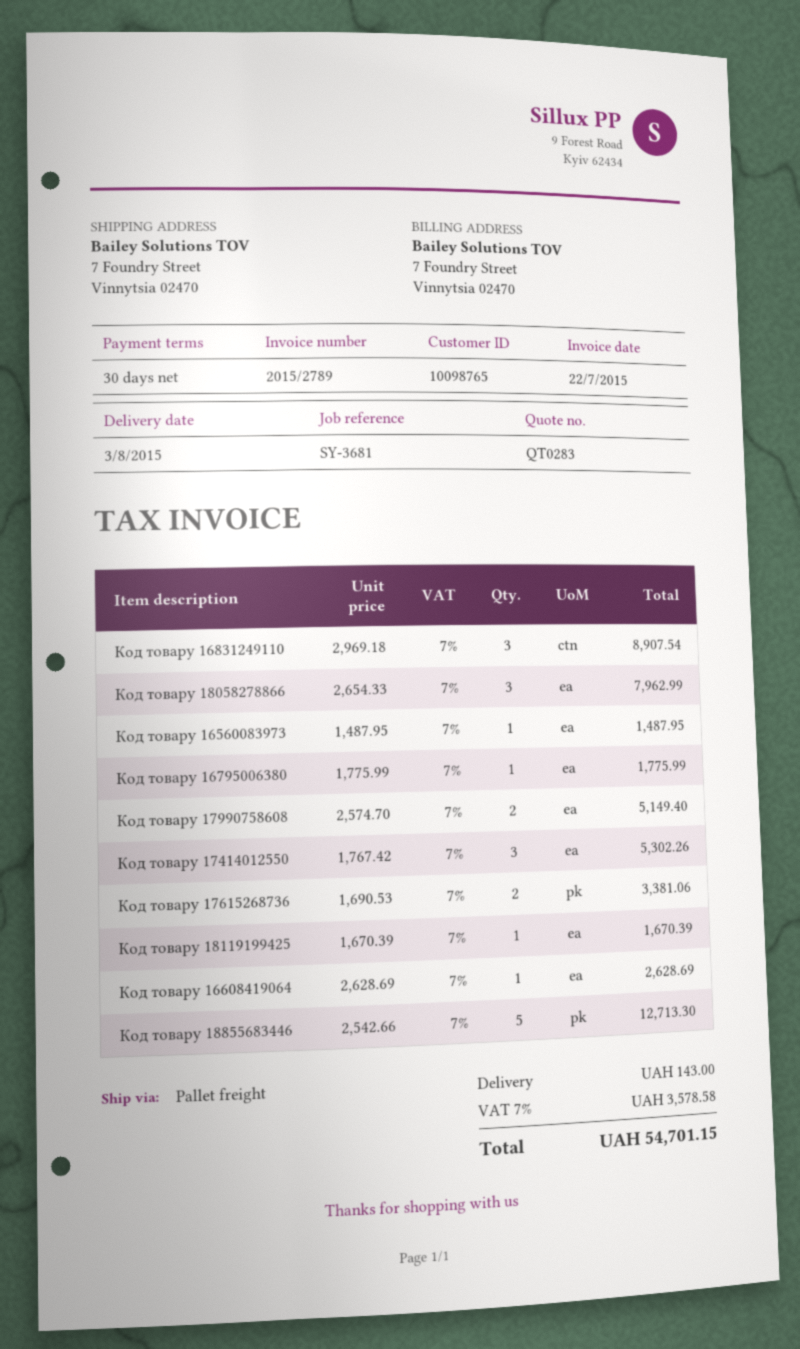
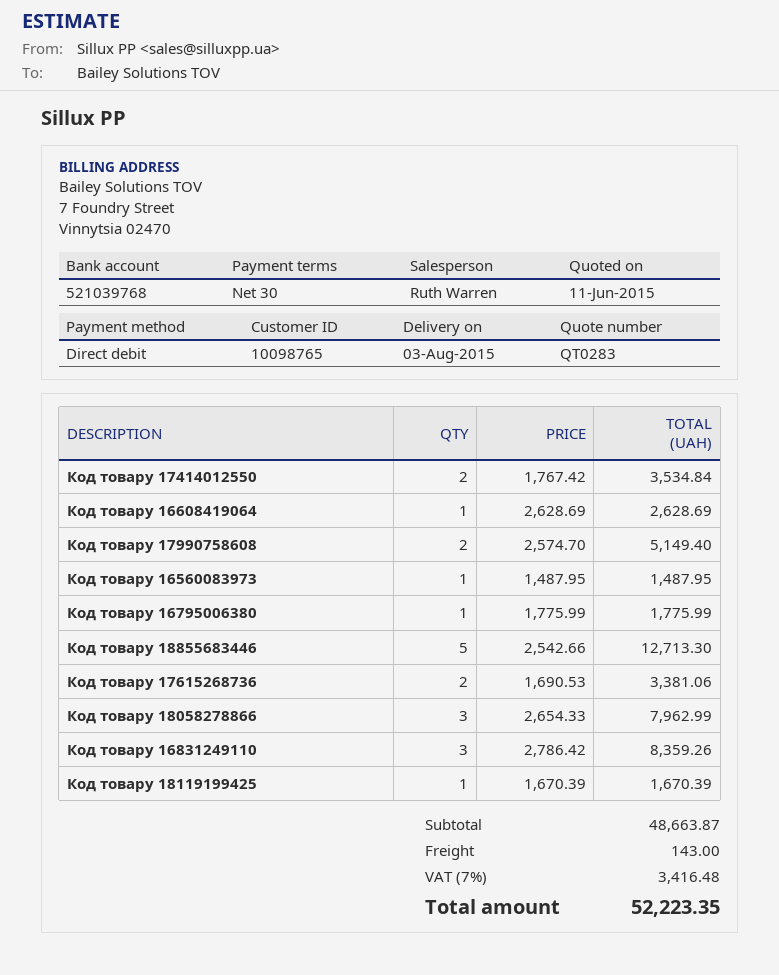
Код товару 16831249110: 3 x 2969.18 = 8907.54 -> 3 x 2786.42 = 8359.26
Код товару 17414012550: 3 x 1767.42 = 5302.26 -> 2 x 1767.42 = 3534.84
tax: 7% = 3578.58 -> 7% = 3416.48
total: 54701.15 -> 52223.35

